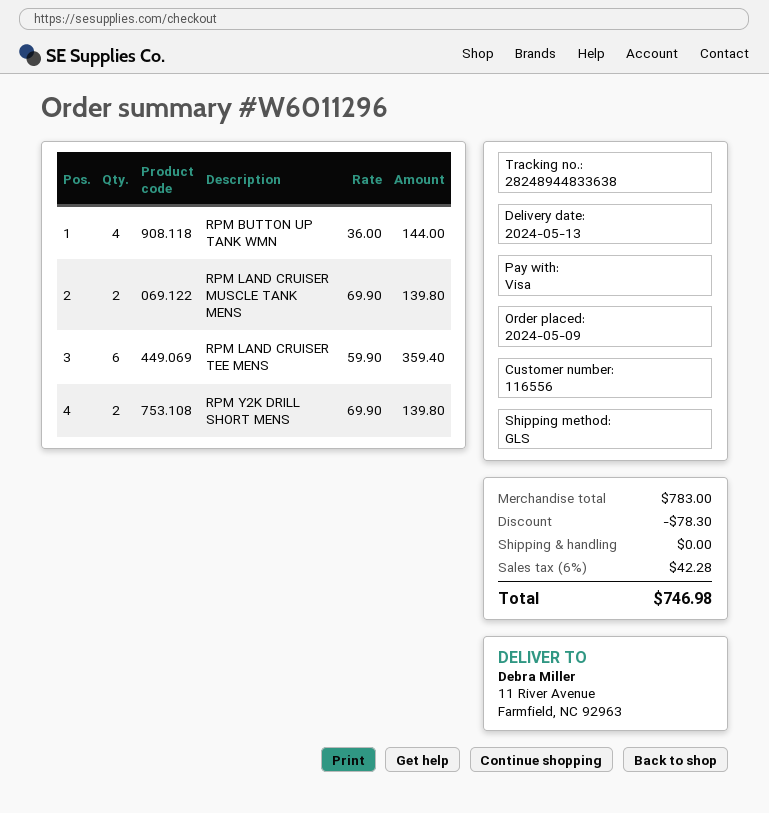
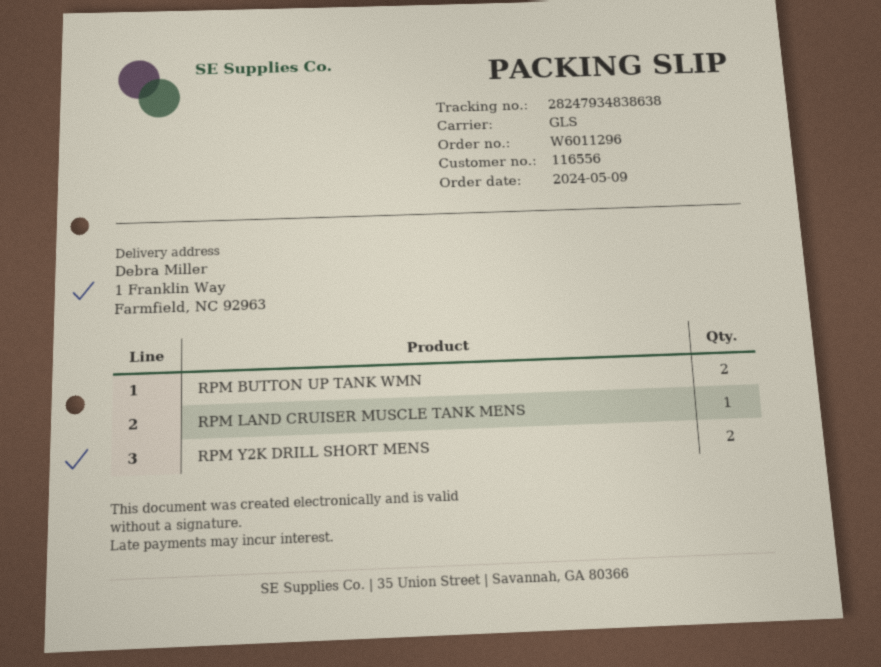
tracking number: 28248944833638 -> 28247934838638
ship to: 11 River Avenue, Farmfield, NC 92963 -> 1 Franklin Way, Farmfield, NC 92963
RPM BUTTON UP TANK WMN: 4 -> 2
RPM LAND CRUISER MUSCLE TANK MENS: 2 -> 1
RPM LAND CRUISER TEE MENS: 6 -> none

